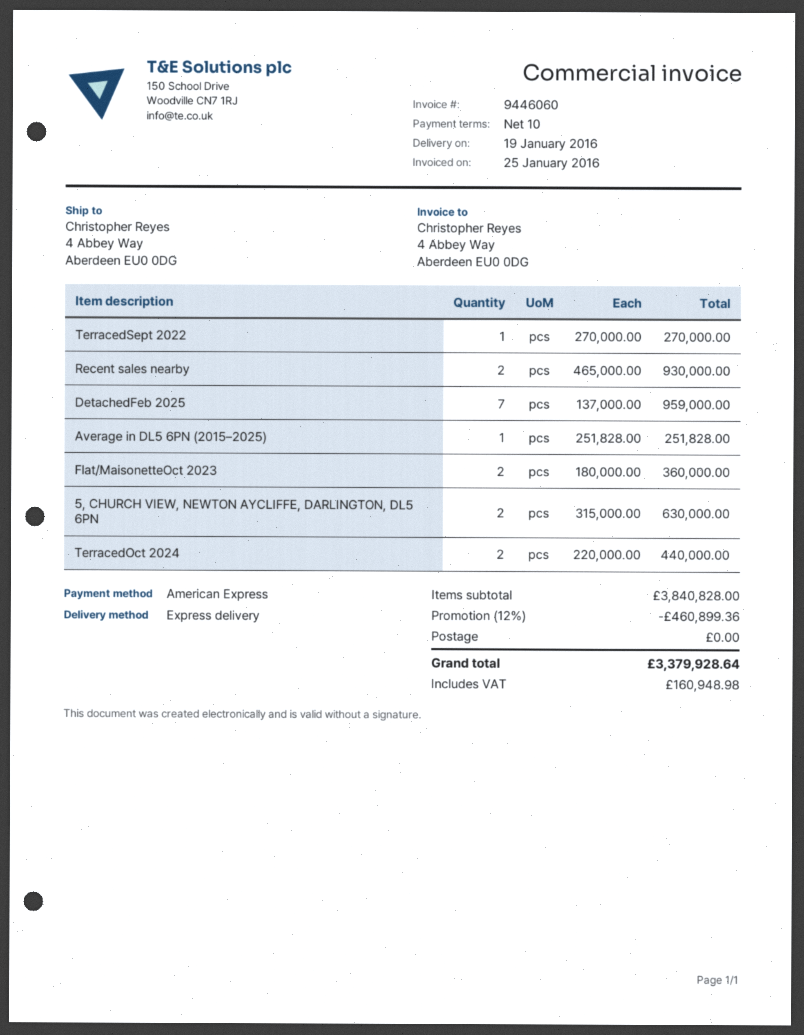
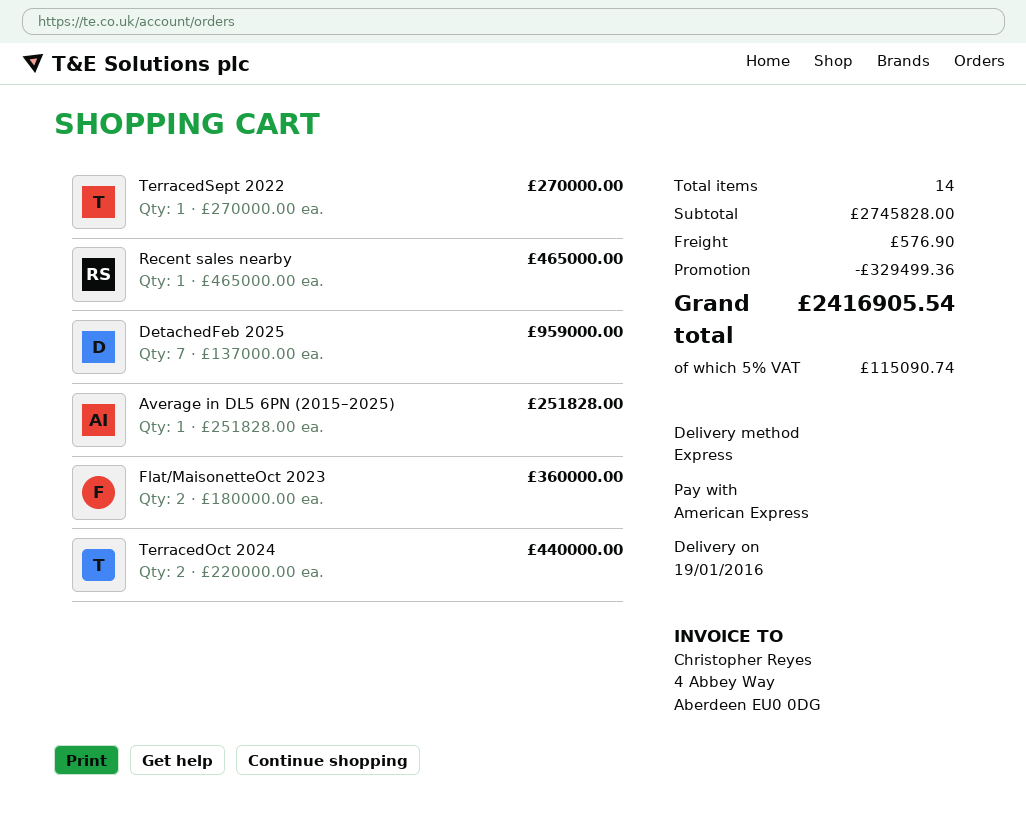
Recent sales nearby: 2 x 465000.00 = 930000.00 -> 1 x 465000.00 = 465000.00
5, CHURCH VIEW, NEWTON AYCLIFFE, DARLINGTON, DL5 6PN: 2 x 315000.00 = 630000.00 -> none
subtotal: 3840828.00 -> 2745828.00
discount: 460899.36 -> 329499.36
shipping: 0.00 -> 576.90
tax: 160948.98 -> 115090.74
total: 3379928.64 -> 2416905.54

